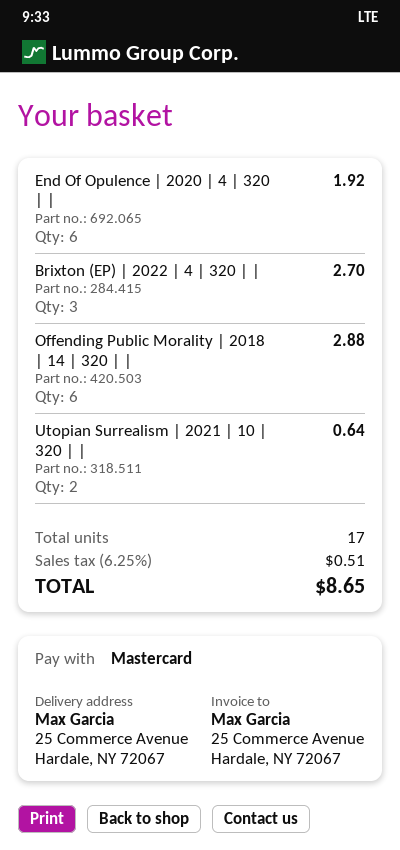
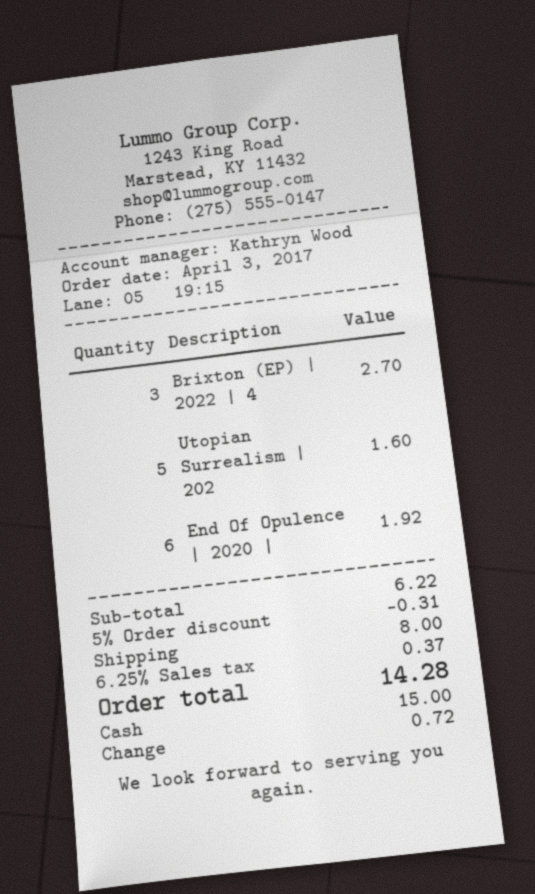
payment method: Mastercard -> cash
Offending Public Morality | 2018 | 14 | 320 | |: 6 for 2.88 -> none
Utopian Surrealism | 2021 | 10 | 320 | |: 2 for 0.64 -> 5 for 1.60
discount: none -> 5% = 0.31
shipping: none -> 8.00
tax: 6.25% = 0.51 -> 6.25% = 0.37
total: 8.65 -> 14.28

